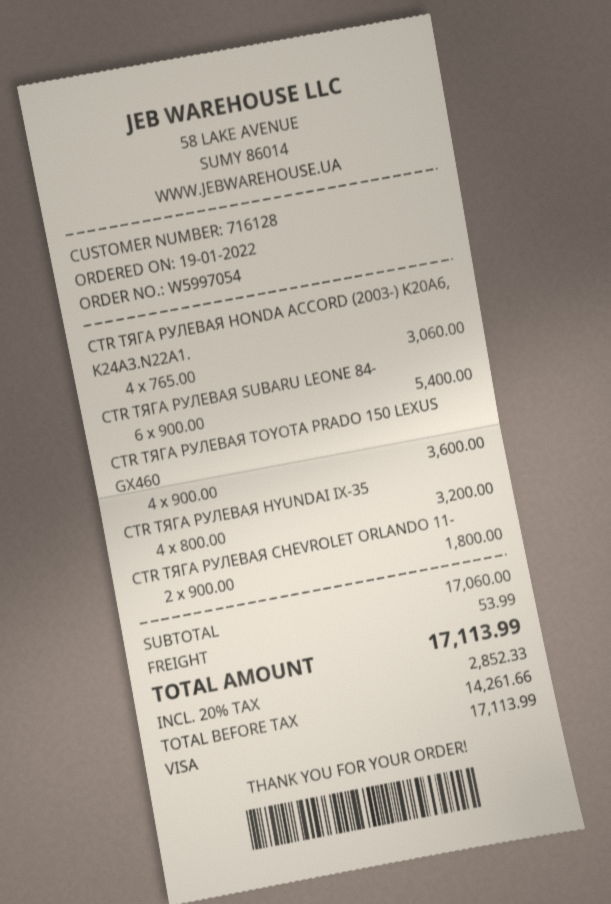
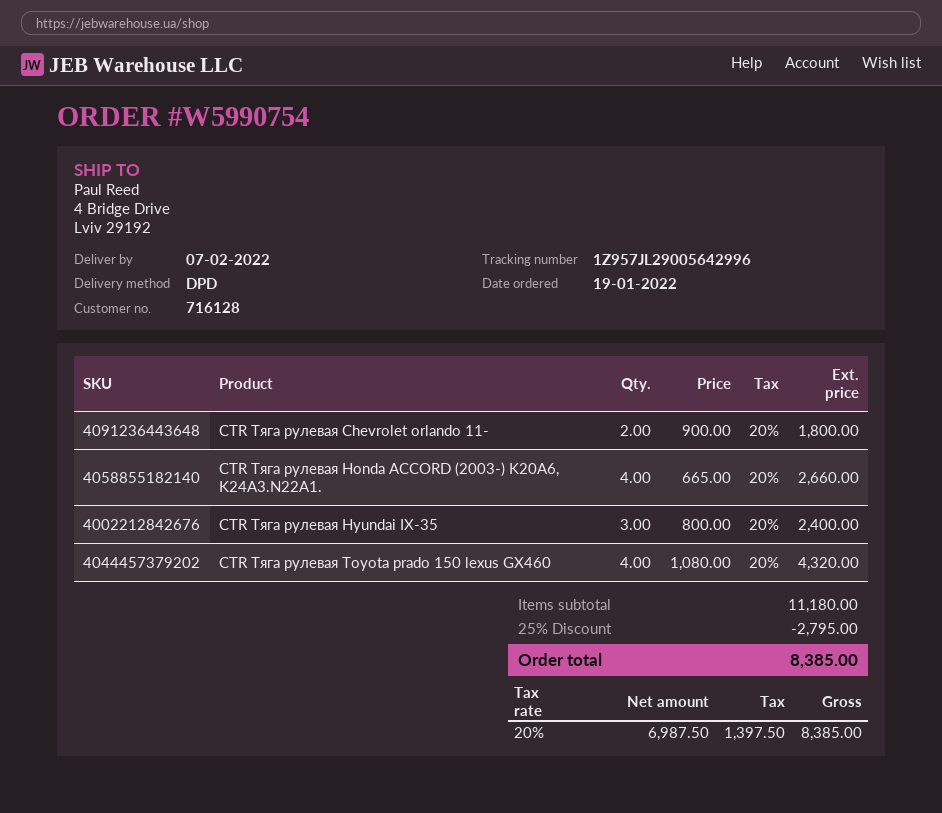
order number: W5997054 -> W5990754
CTR ТЯГА РУЛЕВАЯ HONDA ACCORD (2003-) K20A6, K24A3.N22A1.: 4 x 765.00 = 3060.00 -> 4 x 665.00 = 2660.00
CTR ТЯГА РУЛЕВАЯ SUBARU LEONE 84-: 6 x 900.00 = 5400.00 -> none
CTR ТЯГА РУЛЕВАЯ TOYOTA PRADO 150 LEXUS GX460: 4 x 900.00 = 3600.00 -> 4 x 1080.00 = 4320.00
CTR ТЯГА РУЛЕВАЯ HYUNDAI IX-35: 4 x 800.00 = 3200.00 -> 3 x 800.00 = 2400.00
subtotal: 17060.00 -> 11180.00
discount: none -> 25% = 2795.00
shipping: 53.99 -> none
net: 14261.66 -> 6987.50
tax: 20% = 2852.33 -> 20% = 1397.50
total: 17113.99 -> 8385.00

